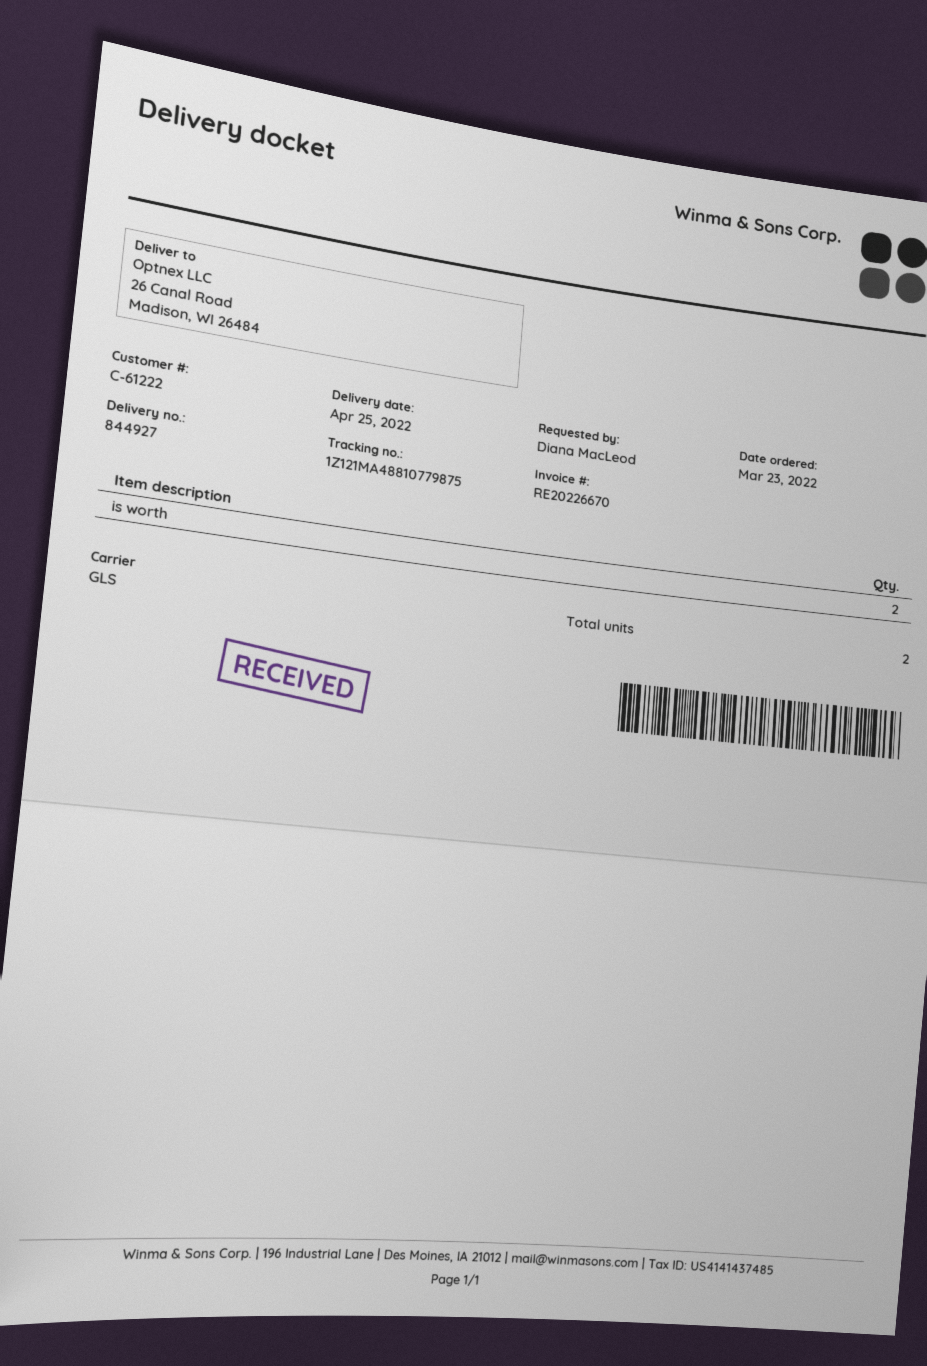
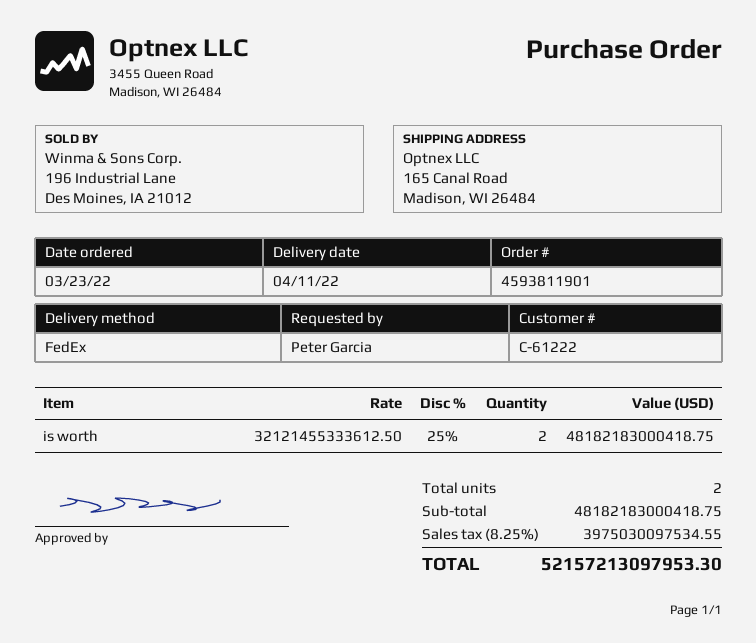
delivery date: 2022-04-25 -> 2022-04-11
ordered by: Diana MacLeod -> Peter Garcia
shipping method: GLS -> FedEx
ship to: 26 Canal Road, Madison, WI 26484 -> 165 Canal Road, Madison, WI 26484

